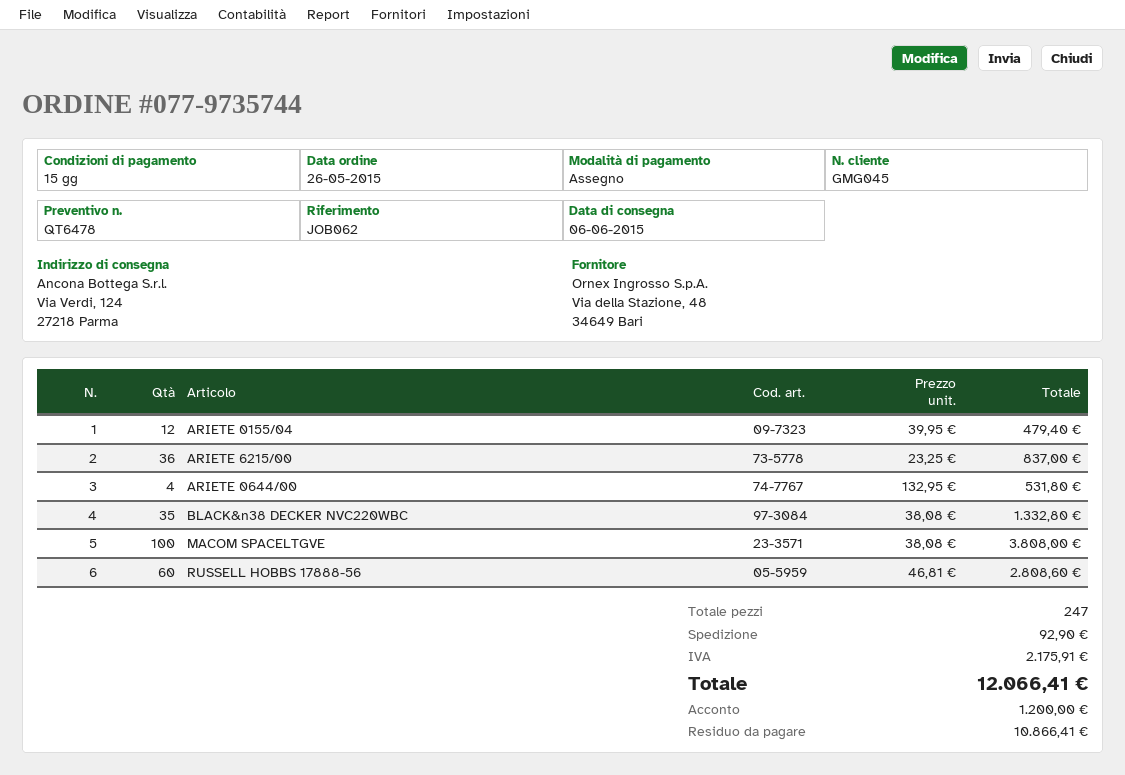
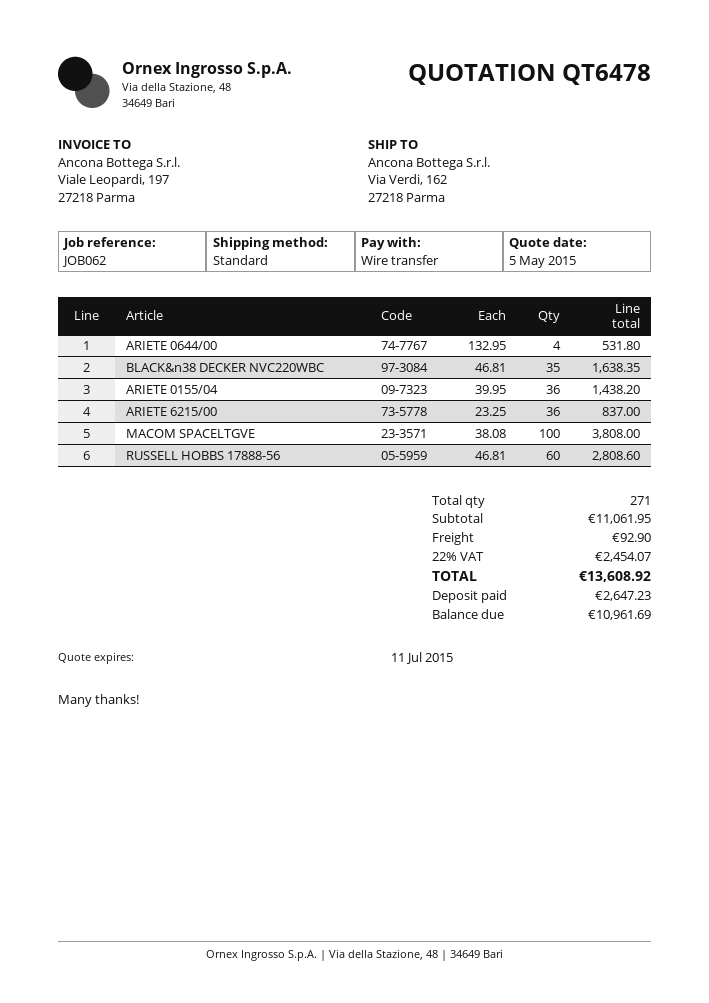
payment method: cheque -> bank transfer
ship to: Via Verdi, 124, 27218 Parma -> Via Verdi, 162, 27218 Parma
ARIETE 0155/04: 12 x 39.95 = 479.40 -> 36 x 39.95 = 1438.20
BLACK&n38 DECKER NVC220WBC: 35 x 38.08 = 1332.80 -> 35 x 46.81 = 1638.35
total quantity: 247 -> 271
tax: 2175.91 -> 2454.07
total: 12066.41 -> 13608.92
deposit: 1200.00 -> 2647.23
balance: 10866.41 -> 10961.69

